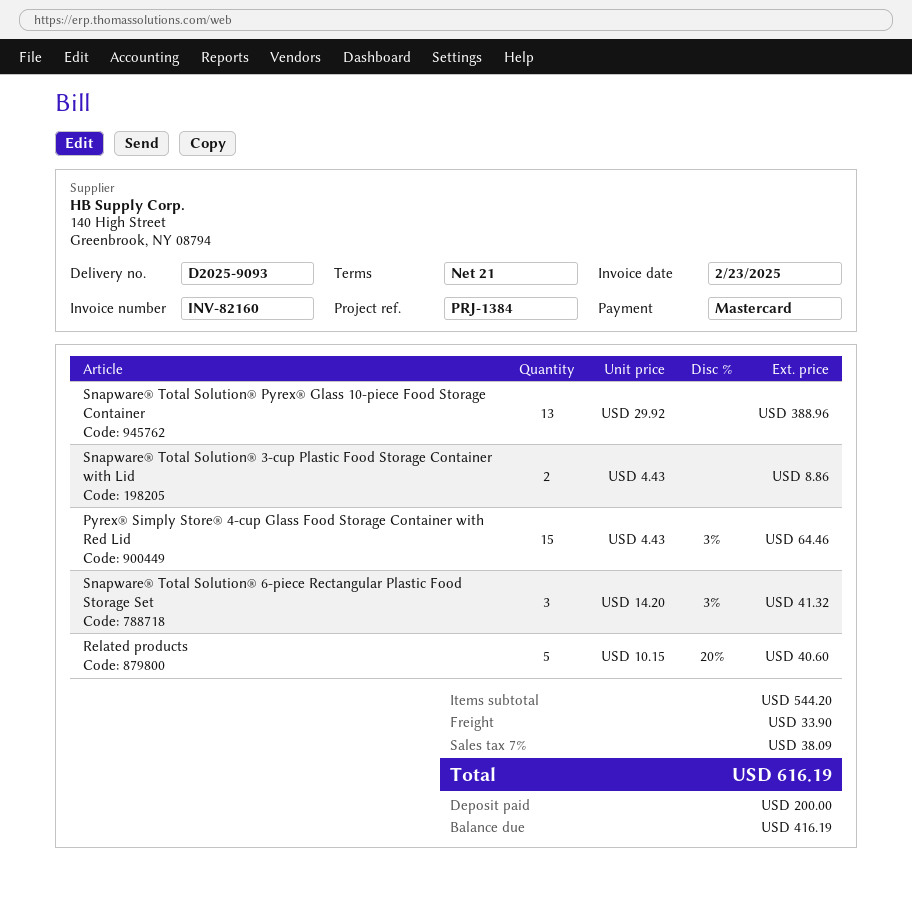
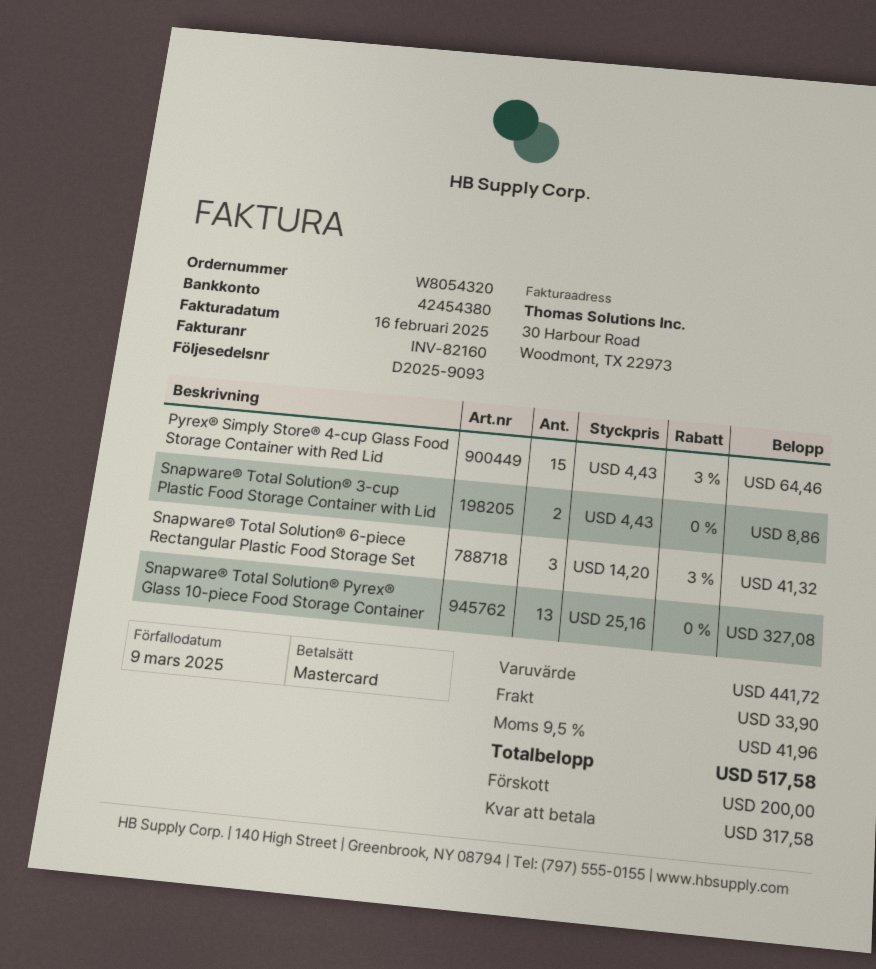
invoice date: 2025-02-23 -> 2025-02-16
Snapware® Total Solution® Pyrex® Glass 10-piece Food Storage Container: 13 x 29.92 = 388.96 -> 13 x 25.16 = 327.08
Related products: 5 x 10.15 - 20% = 40.60 -> none
subtotal: 544.20 -> 441.72
tax: 7% = 38.09 -> 9.5% = 41.96
total: 616.19 -> 517.58
balance: 416.19 -> 317.58

